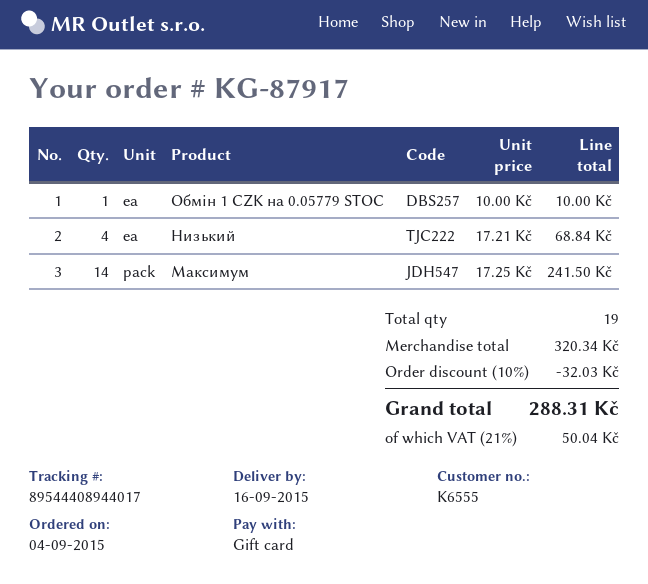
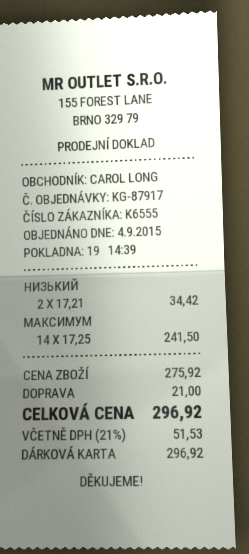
Обмін 1 CZK на 0.05779 STOC: 1 x 10.00 = 10.00 -> none
Низький: 4 x 17.21 = 68.84 -> 2 x 17.21 = 34.42
subtotal: 320.34 -> 275.92
discount: 10% = 32.03 -> none
shipping: none -> 21.00
tax: 21% = 50.04 -> 21% = 51.53
total: 288.31 -> 296.92

